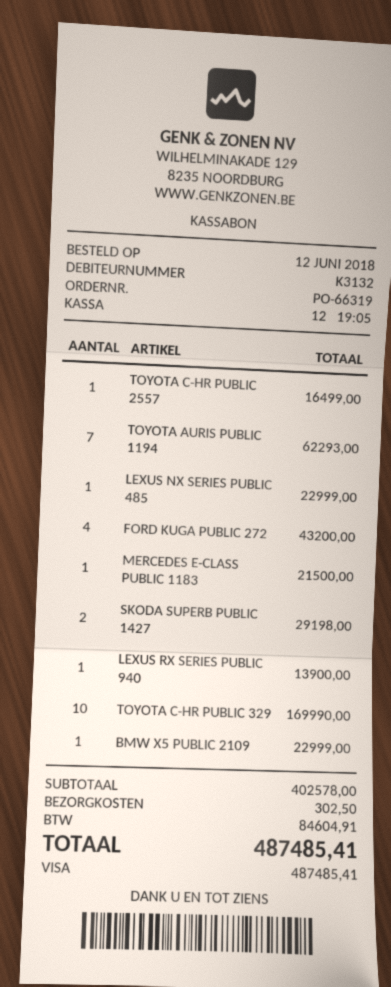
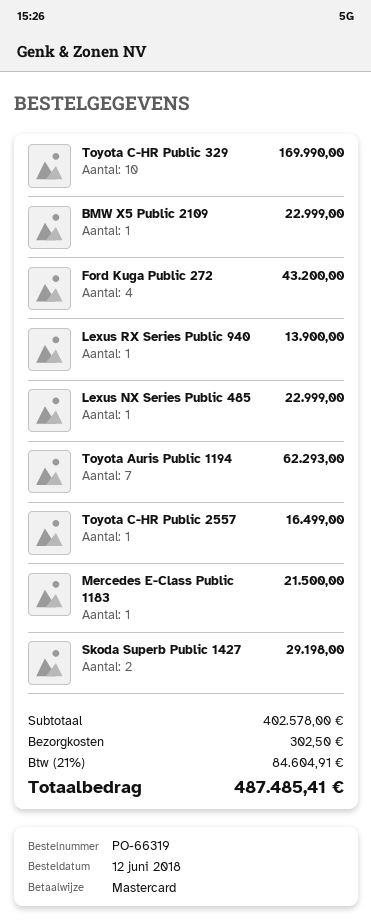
payment method: Visa -> Mastercard

